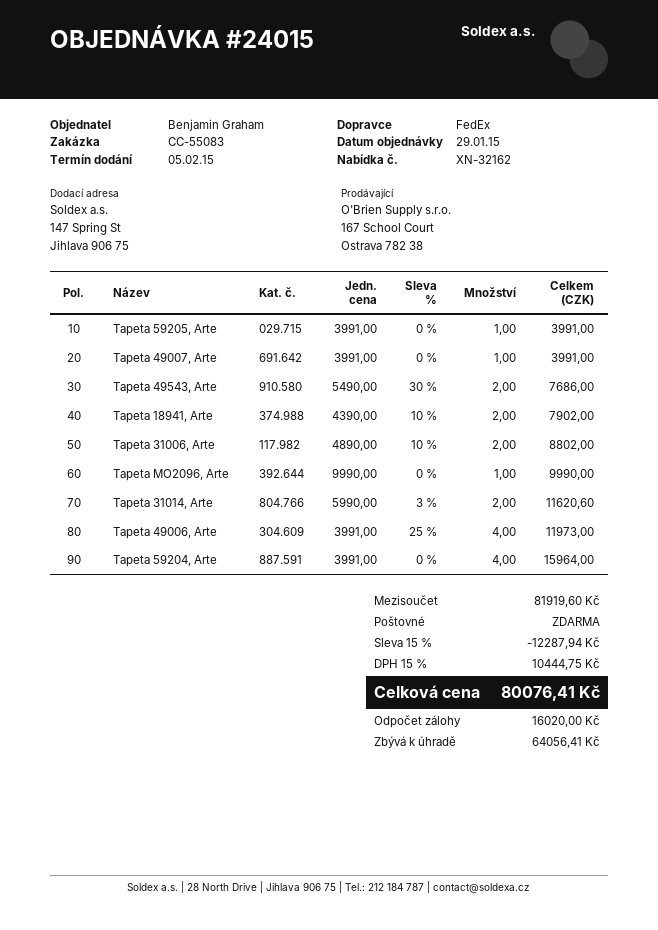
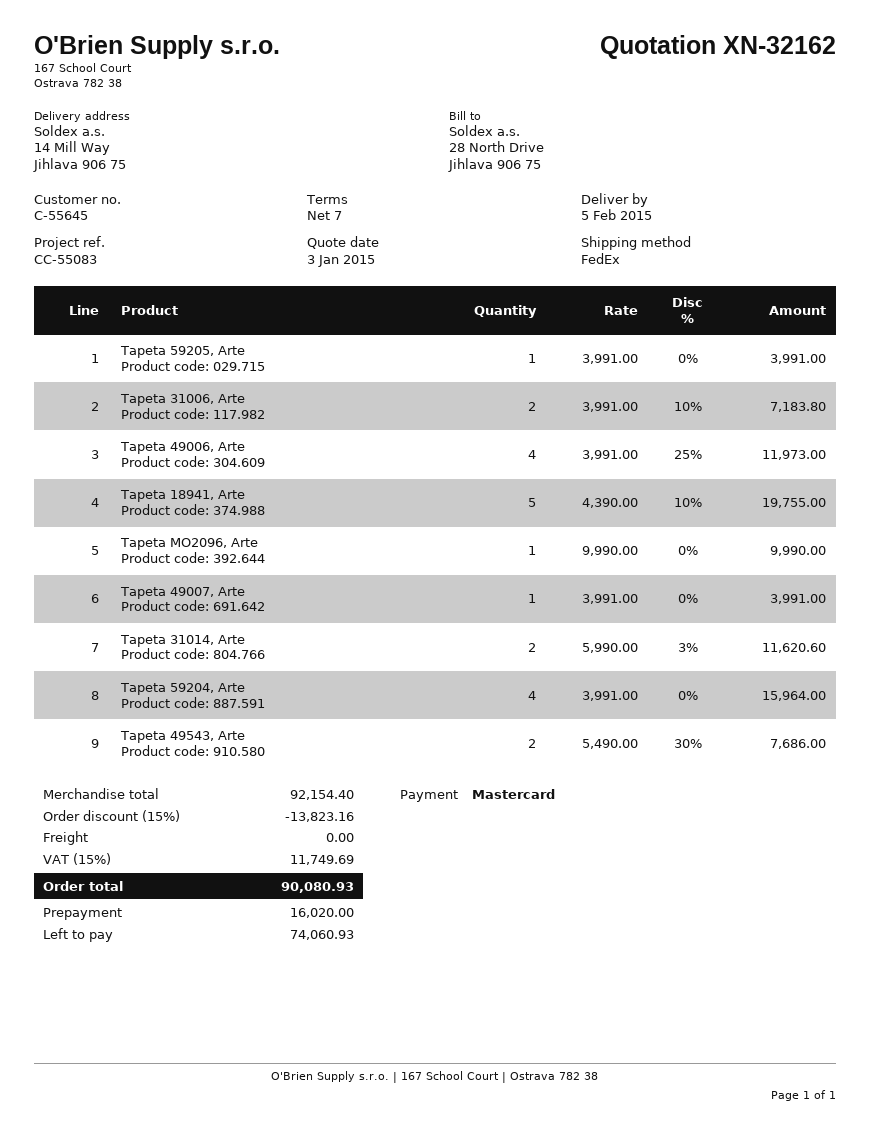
ship to: 147 Spring St, Jihlava 906 75 -> 14 Mill Way, Jihlava 906 75
Tapeta 18941, Arte: 2 x 4390.00 - 10% = 7902.00 -> 5 x 4390.00 - 10% = 19755.00
Tapeta 31006, Arte: 2 x 4890.00 - 10% = 8802.00 -> 2 x 3991.00 - 10% = 7183.80
subtotal: 81919.60 -> 92154.40
discount: 15% = 12287.94 -> 15% = 13823.16
tax: 15% = 10444.75 -> 15% = 11749.69
total: 80076.41 -> 90080.93
balance: 64056.41 -> 74060.93

